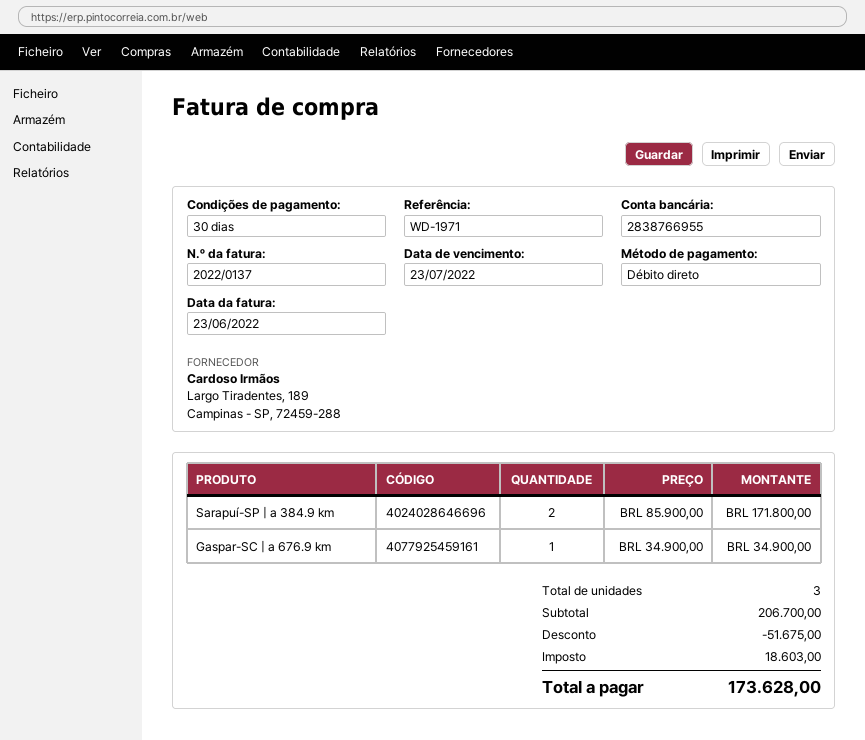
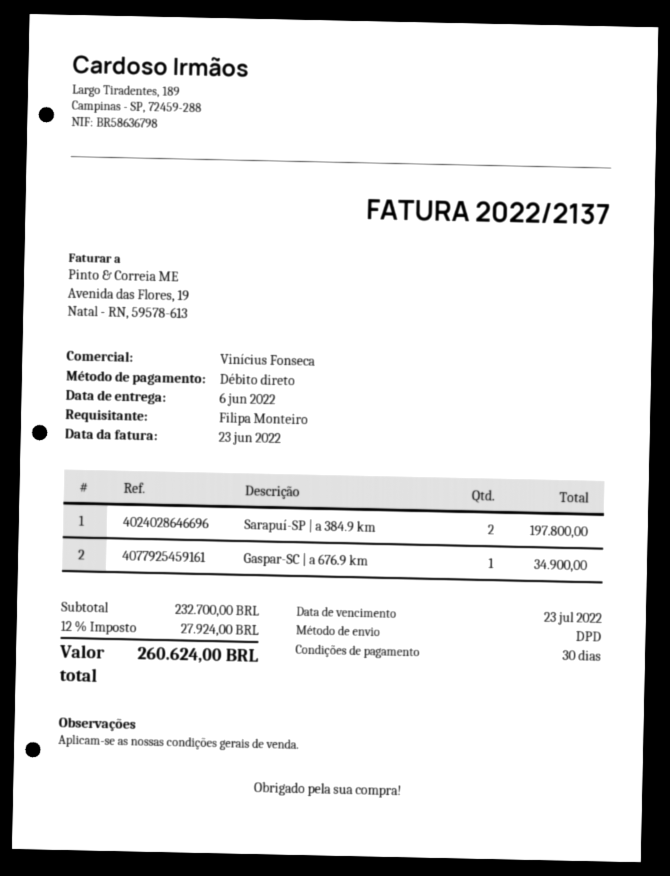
invoice number: 2022/0137 -> 2022/2137
Sarapuí-SP | a 384.9 km: 2 for 171800.00 -> 2 for 197800.00
subtotal: 206700.00 -> 232700.00
discount: 51675.00 -> none
tax: 18603.00 -> 27924.00
total: 173628.00 -> 260624.00

